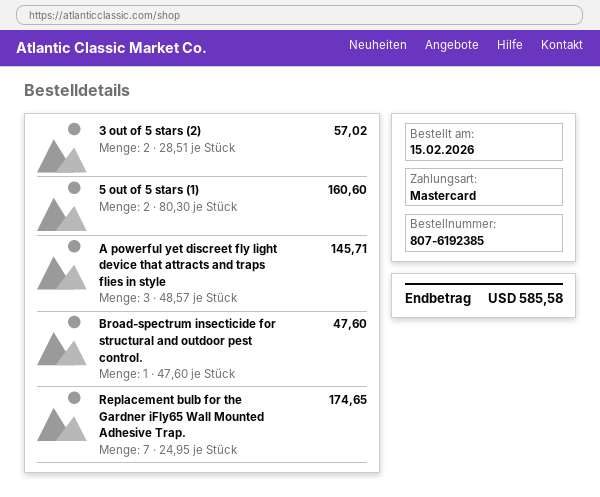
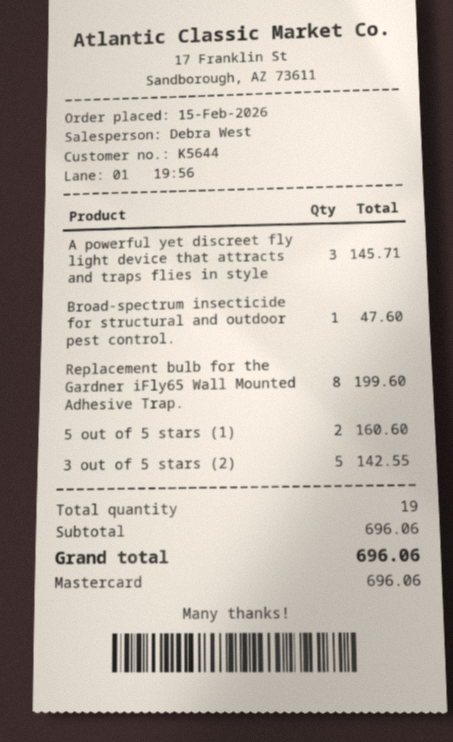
3 out of 5 stars (2): 2 for 57.02 -> 5 for 142.55
Replacement bulb for the Gardner iFly65 Wall Mounted Adhesive Trap.: 7 for 174.65 -> 8 for 199.60
total: 585.58 -> 696.06

